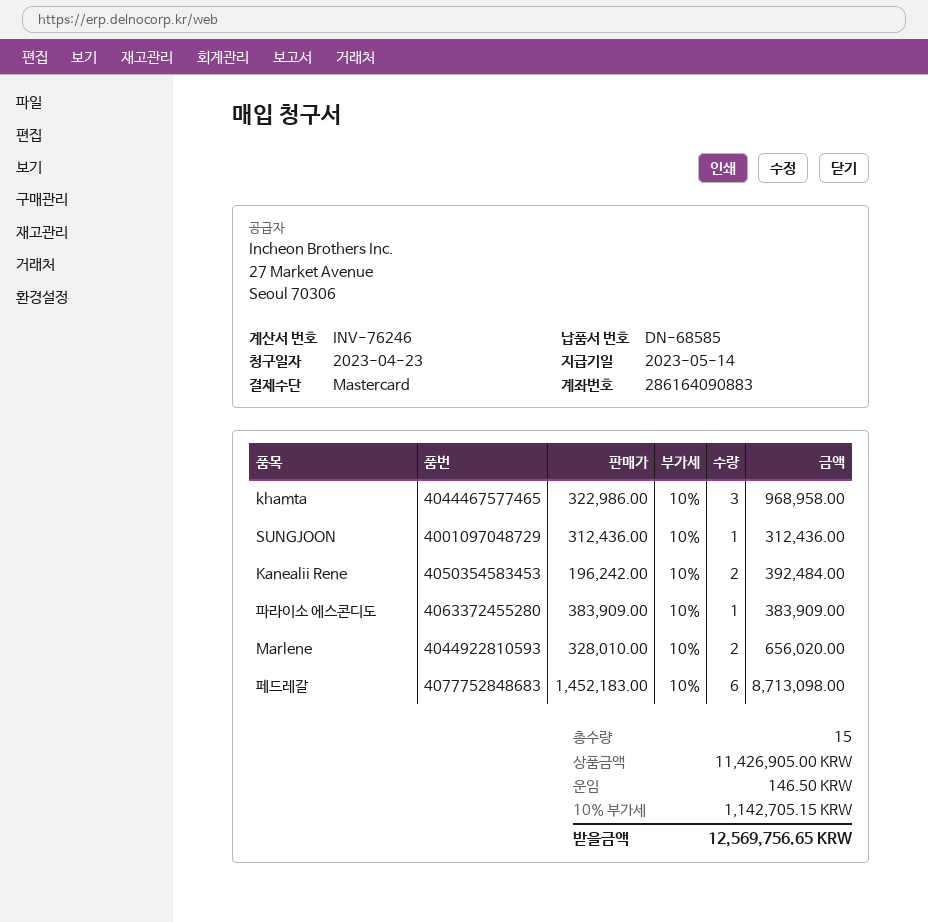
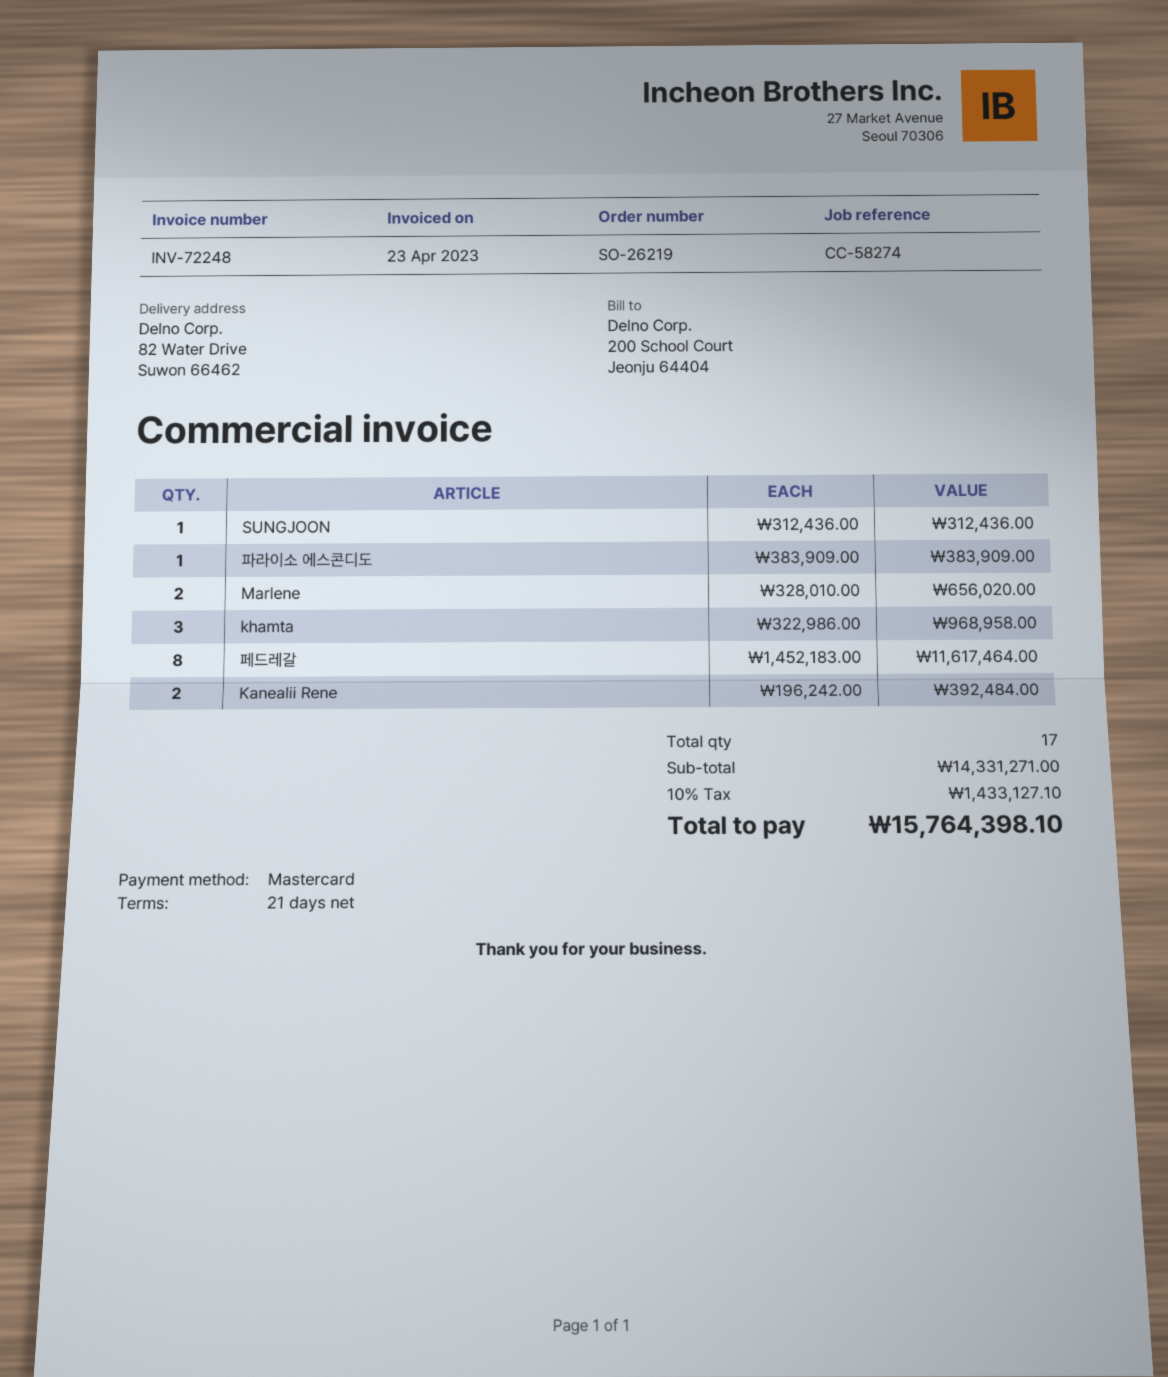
invoice number: INV-76246 -> INV-72248
페드레갈: 6 x 1452183.00 = 8713098.00 -> 8 x 1452183.00 = 11617464.00
total quantity: 15 -> 17
subtotal: 11426905.00 -> 14331271.00
shipping: 146.50 -> none
tax: 10% = 1142705.15 -> 10% = 1433127.10
total: 12569756.65 -> 15764398.10

